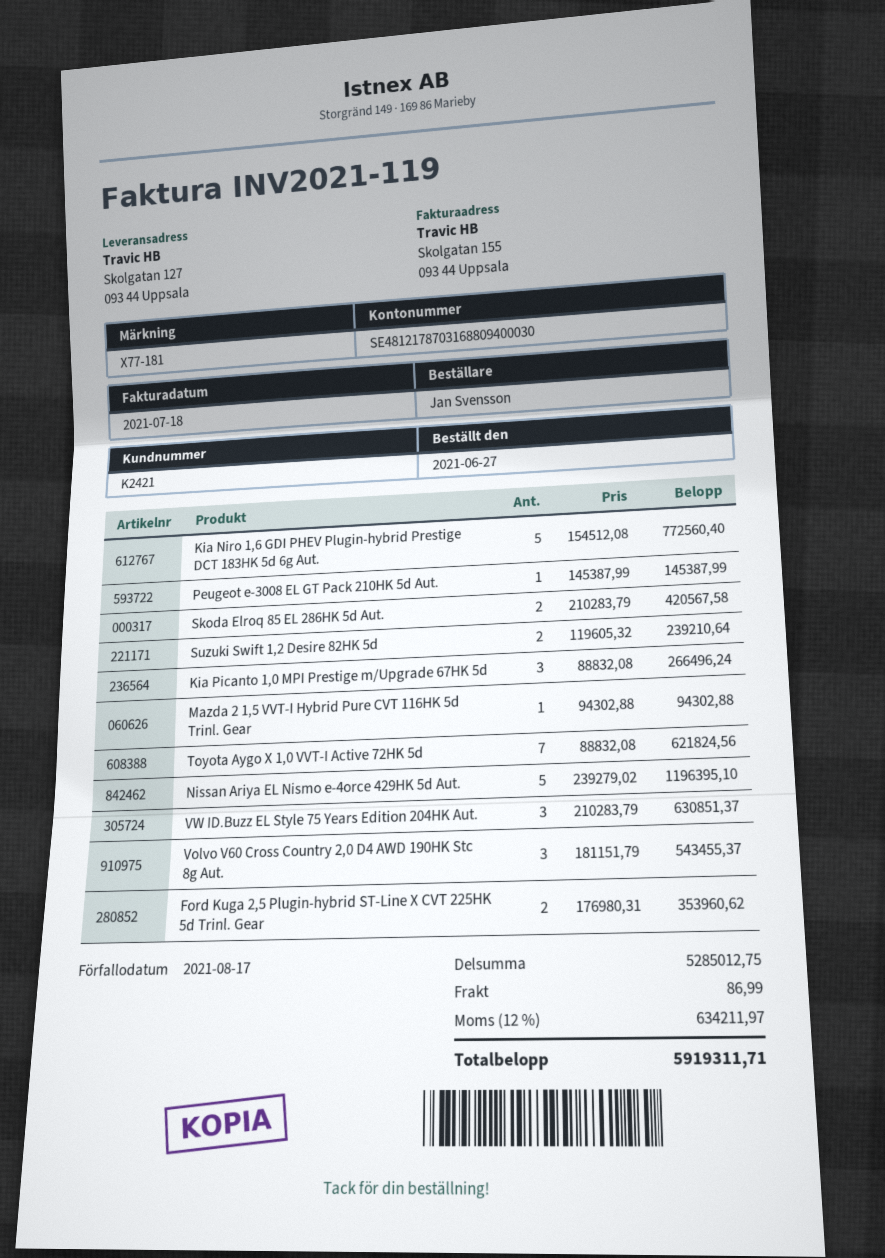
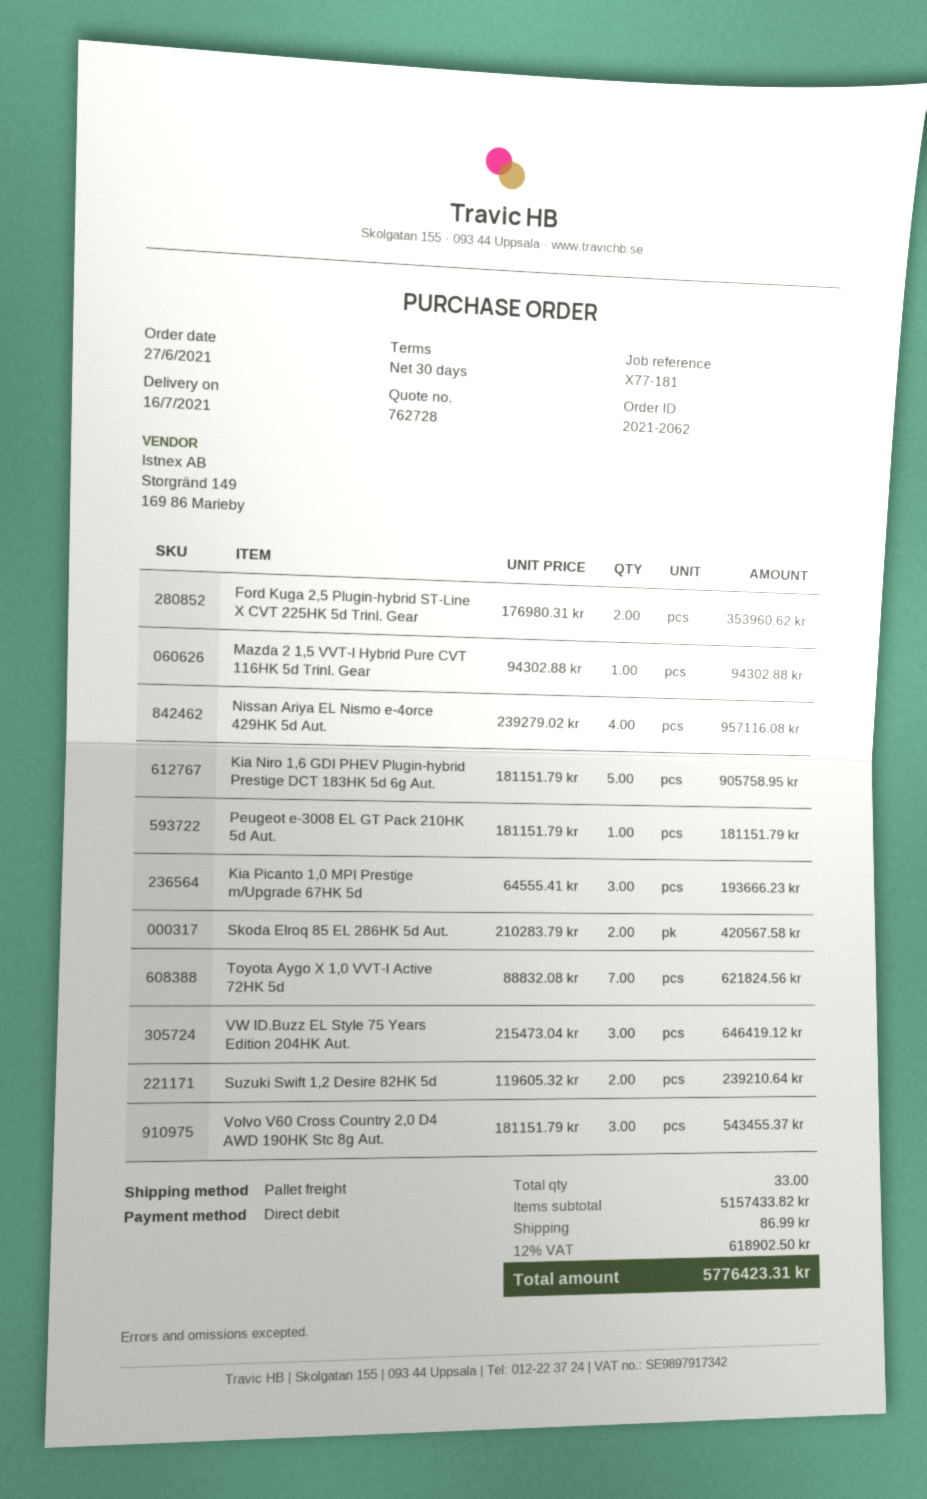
Kia Niro 1,6 GDI PHEV Plugin-hybrid Prestige DCT 183HK 5d 6g Aut.: 5 x 154512.08 = 772560.40 -> 5 x 181151.79 = 905758.95
Peugeot e-3008 EL GT Pack 210HK 5d Aut.: 1 x 145387.99 = 145387.99 -> 1 x 181151.79 = 181151.79
Kia Picanto 1,0 MPI Prestige m/Upgrade 67HK 5d: 3 x 88832.08 = 266496.24 -> 3 x 64555.41 = 193666.23
Nissan Ariya EL Nismo e-4orce 429HK 5d Aut.: 5 x 239279.02 = 1196395.10 -> 4 x 239279.02 = 957116.08
VW ID.Buzz EL Style 75 Years Edition 204HK Aut.: 3 x 210283.79 = 630851.37 -> 3 x 215473.04 = 646419.12
subtotal: 5285012.75 -> 5157433.82
tax: 12% = 634211.97 -> 12% = 618902.50
total: 5919311.71 -> 5776423.31

